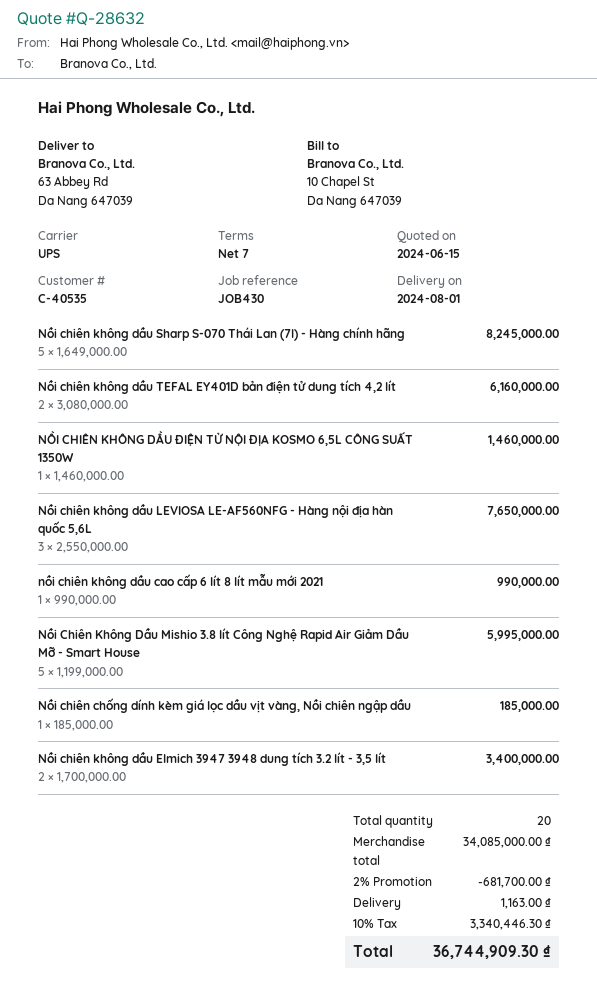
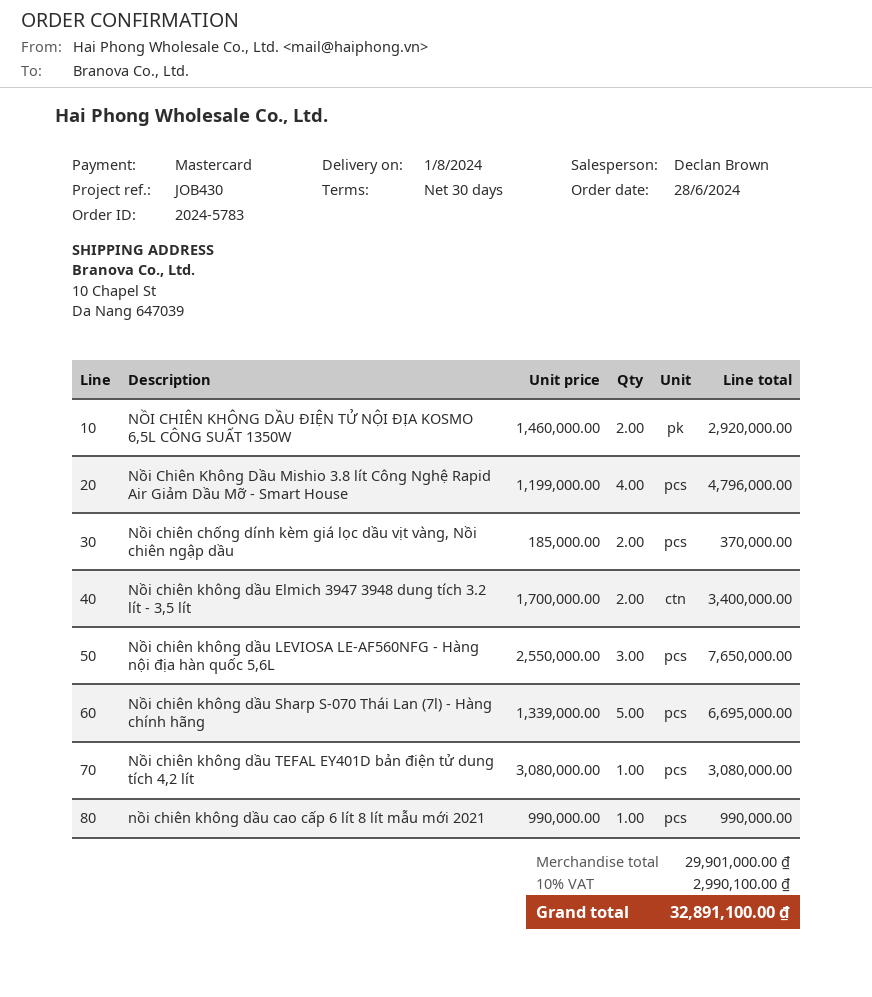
payment terms: 7 days -> 30 days
ship to: 63 Abbey Rd, Da Nang 647039 -> 10 Chapel St, Da Nang 647039
Nồi chiên không dầu Sharp S-070 Thái Lan (7l) - Hàng chính hãng: 5 x 1649000.00 = 8245000.00 -> 5 x 1339000.00 = 6695000.00
Nồi chiên không dầu TEFAL EY401D bản điện tử dung tích 4,2 lít: 2 x 3080000.00 = 6160000.00 -> 1 x 3080000.00 = 3080000.00
NỒI CHIÊN KHÔNG DẦU ĐIỆN TỬ NỘI ĐỊA KOSMO 6,5L CÔNG SUẤT 1350W: 1 x 1460000.00 = 1460000.00 -> 2 x 1460000.00 = 2920000.00
Nồi Chiên Không Dầu Mishio 3.8 lít Công Nghệ Rapid Air Giảm Dầu Mỡ - Smart House: 5 x 1199000.00 = 5995000.00 -> 4 x 1199000.00 = 4796000.00
Nồi chiên chống dính kèm giá lọc dầu vịt vàng, Nồi chiên ngập dầu: 1 x 185000.00 = 185000.00 -> 2 x 185000.00 = 370000.00
subtotal: 34085000.00 -> 29901000.00
discount: 2% = 681700.00 -> none
shipping: 1163.00 -> none
tax: 10% = 3340446.30 -> 10% = 2990100.00
total: 36744909.30 -> 32891100.00

